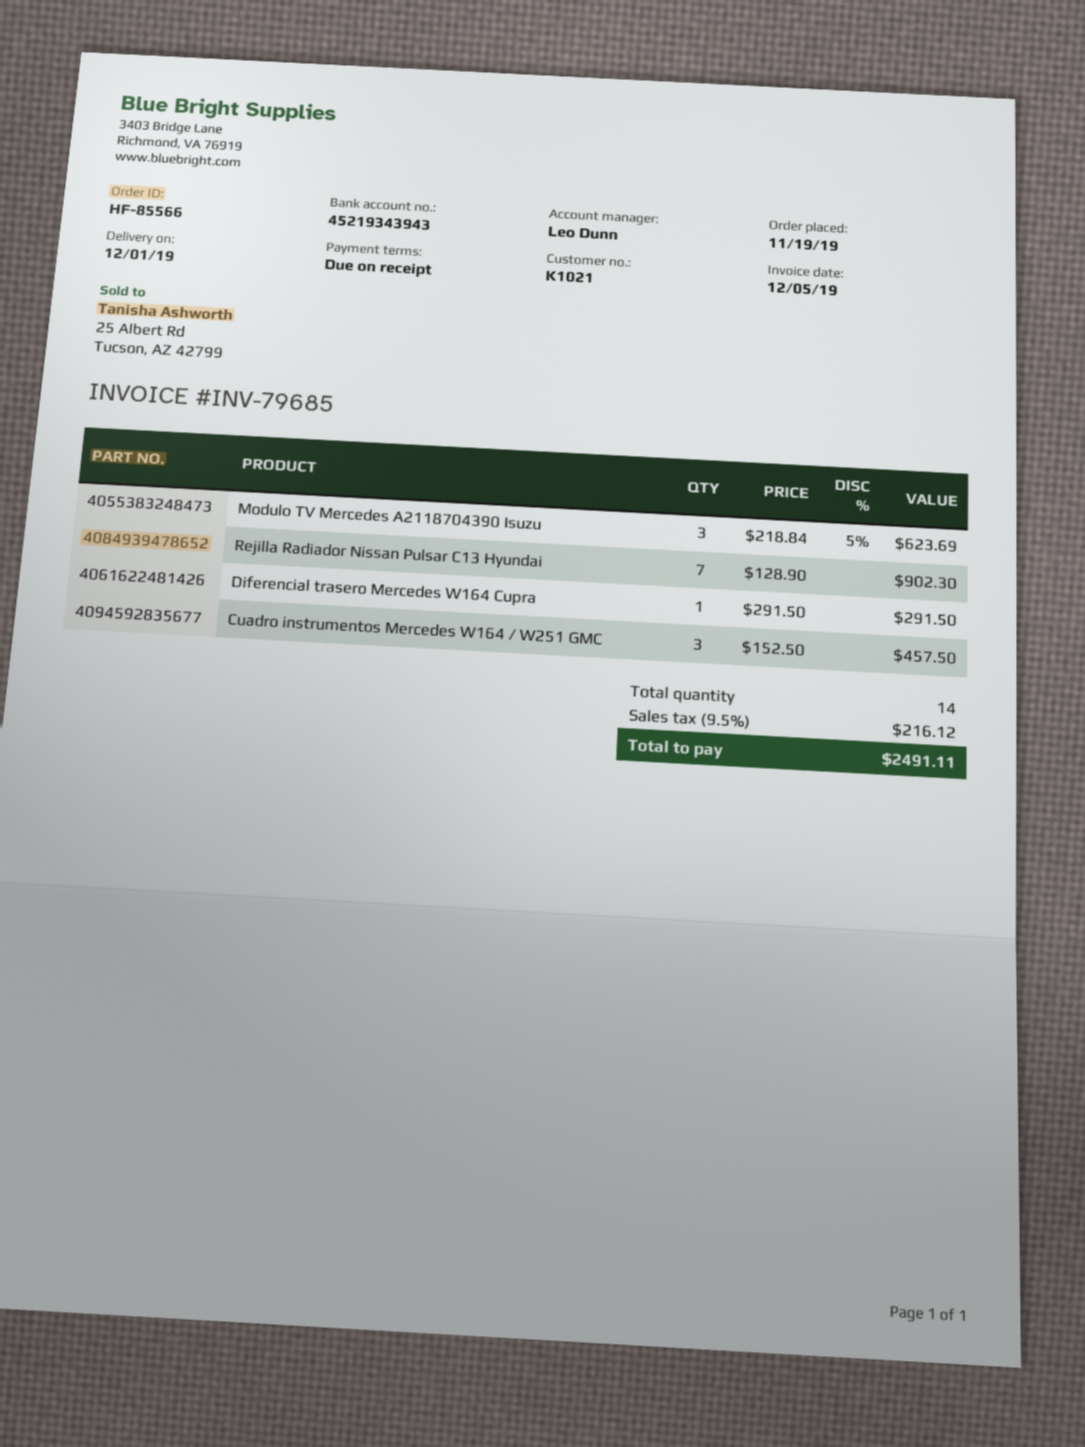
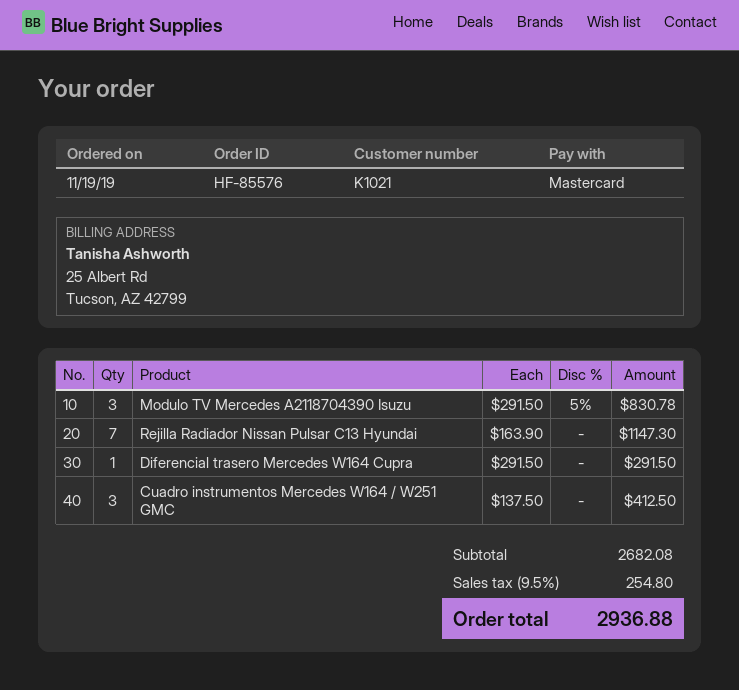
order number: HF-85566 -> HF-85576
Modulo TV Mercedes A2118704390 Isuzu: 3 x 218.84 - 5% = 623.69 -> 3 x 291.50 - 5% = 830.78
Rejilla Radiador Nissan Pulsar C13 Hyundai: 7 x 128.90 = 902.30 -> 7 x 163.90 = 1147.30
Cuadro instrumentos Mercedes W164 / W251 GMC: 3 x 152.50 = 457.50 -> 3 x 137.50 = 412.50
tax: 9.5% = 216.12 -> 9.5% = 254.80
total: 2491.11 -> 2936.88

